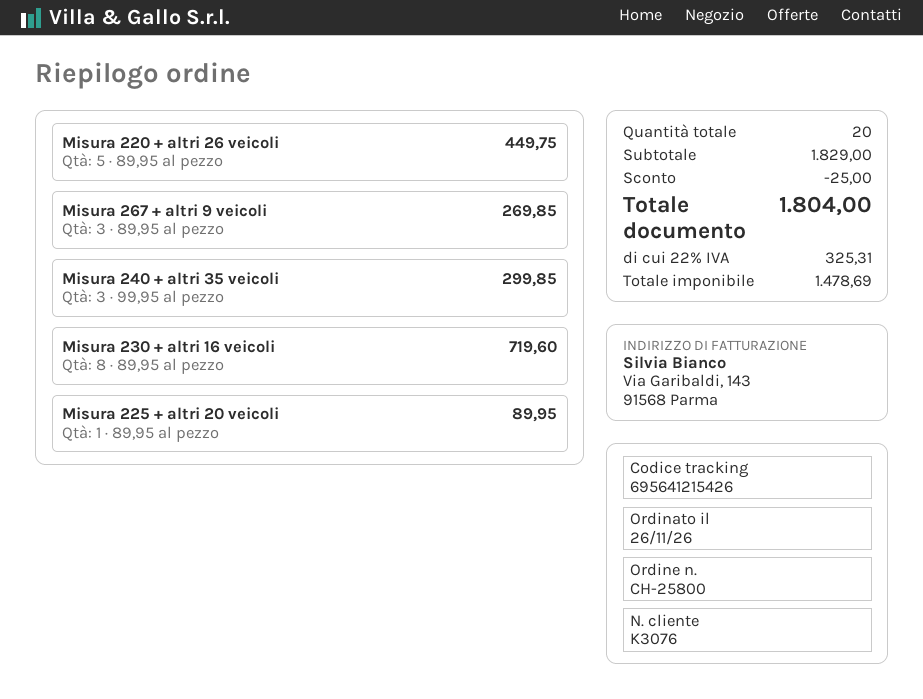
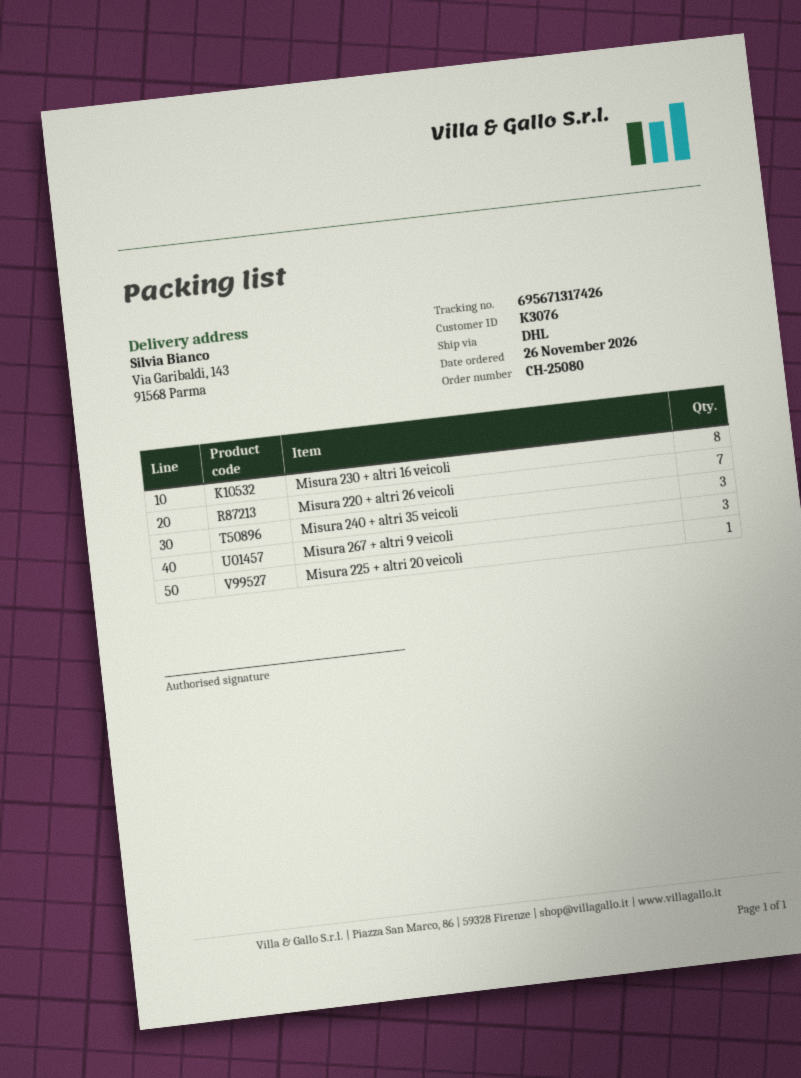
order number: CH-25800 -> CH-25080
tracking number: 695641215426 -> 695671317426
Misura 220 + altri 26 veicoli: 5 -> 7

